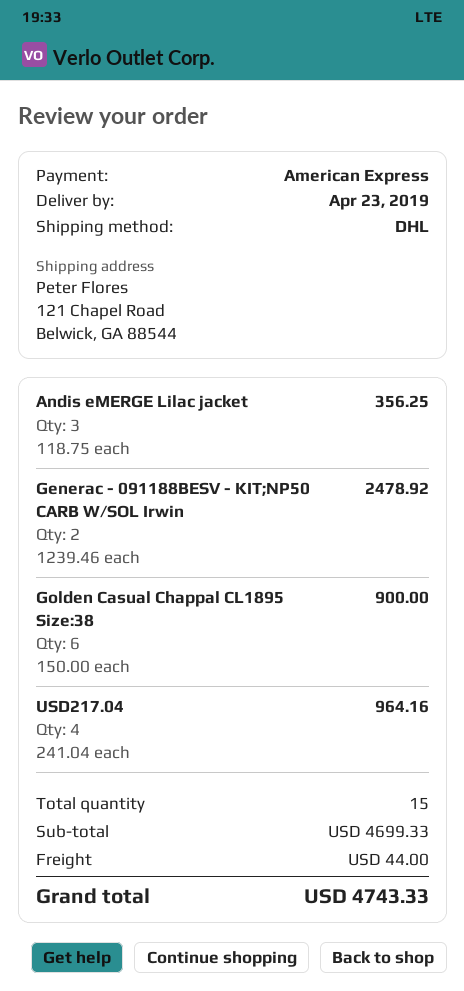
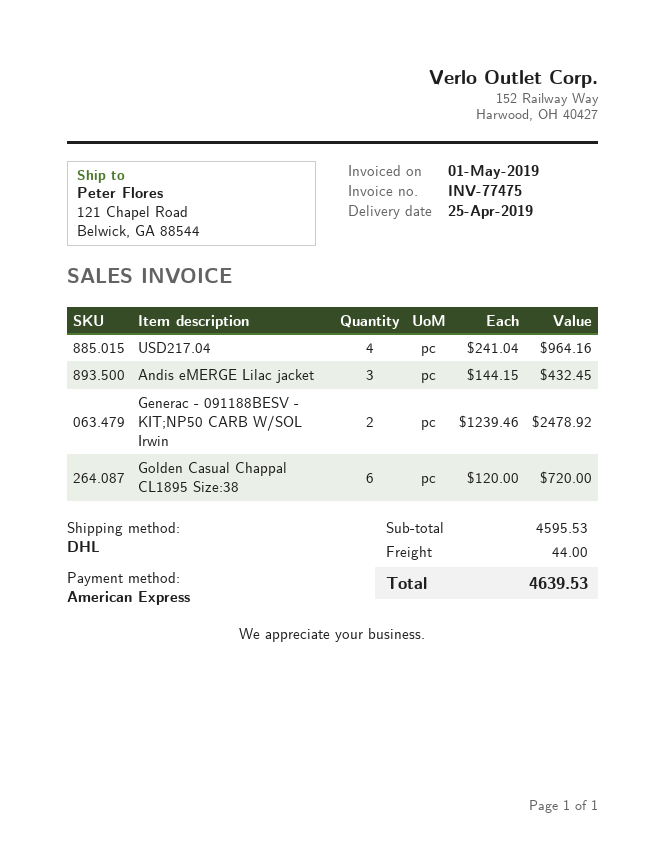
delivery date: 2019-04-23 -> 2019-04-25
Andis eMERGE Lilac jacket: 3 x 118.75 = 356.25 -> 3 x 144.15 = 432.45
Golden Casual Chappal CL1895 Size:38: 6 x 150.00 = 900.00 -> 6 x 120.00 = 720.00
subtotal: 4699.33 -> 4595.53
total: 4743.33 -> 4639.53

